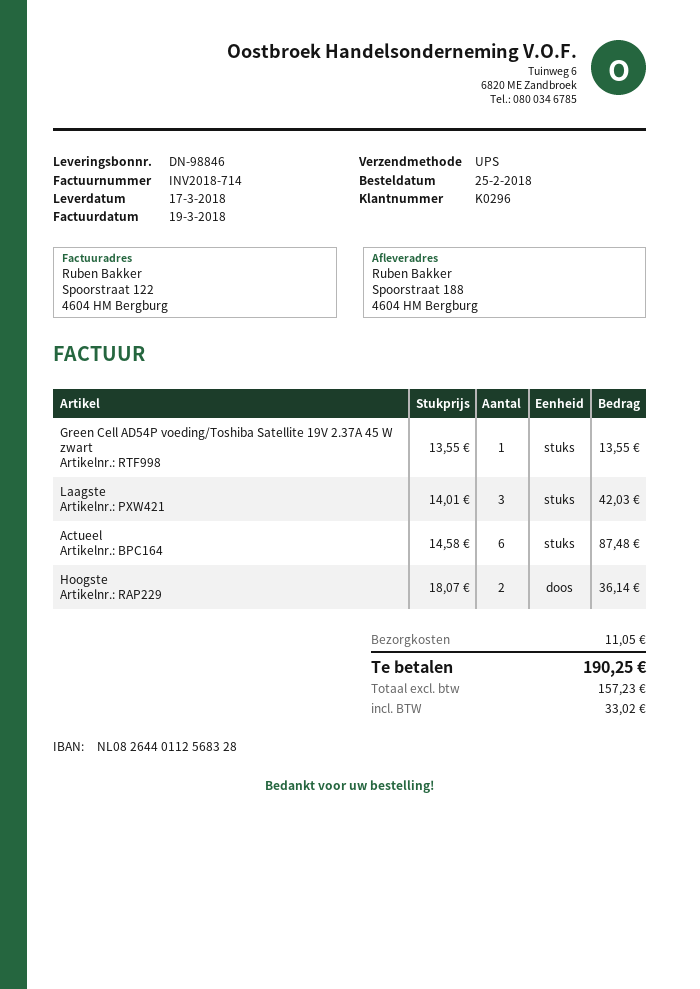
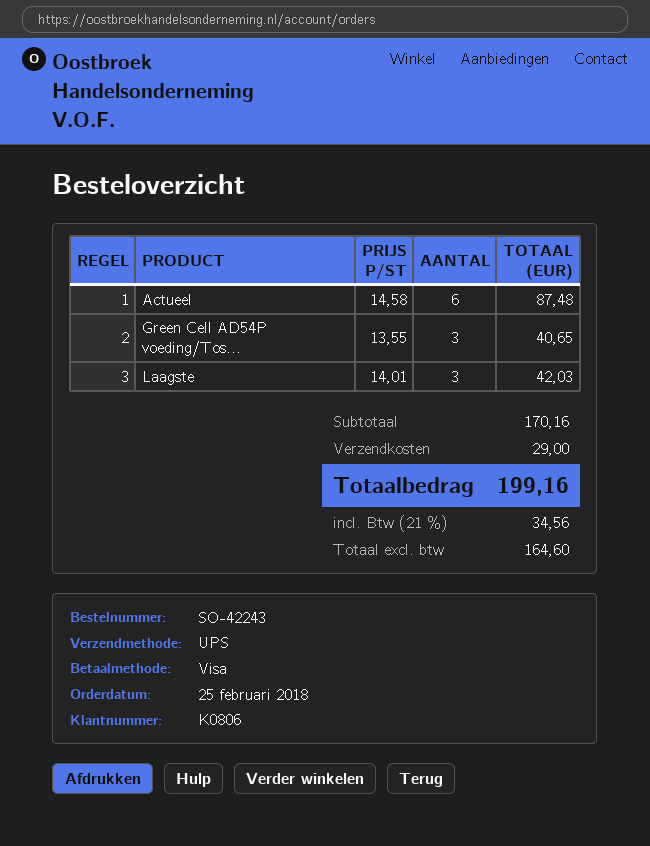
customer number: K0296 -> K0806
Green Cell AD54P voeding/Toshiba Satellite 19V 2.37A 45 W zwart: 1 x 13.55 = 13.55 -> 3 x 13.55 = 40.65
Hoogste: 2 x 18.07 = 36.14 -> none
shipping: 11.05 -> 29.00
net: 157.23 -> 164.60
tax: 33.02 -> 34.56
total: 190.25 -> 199.16

